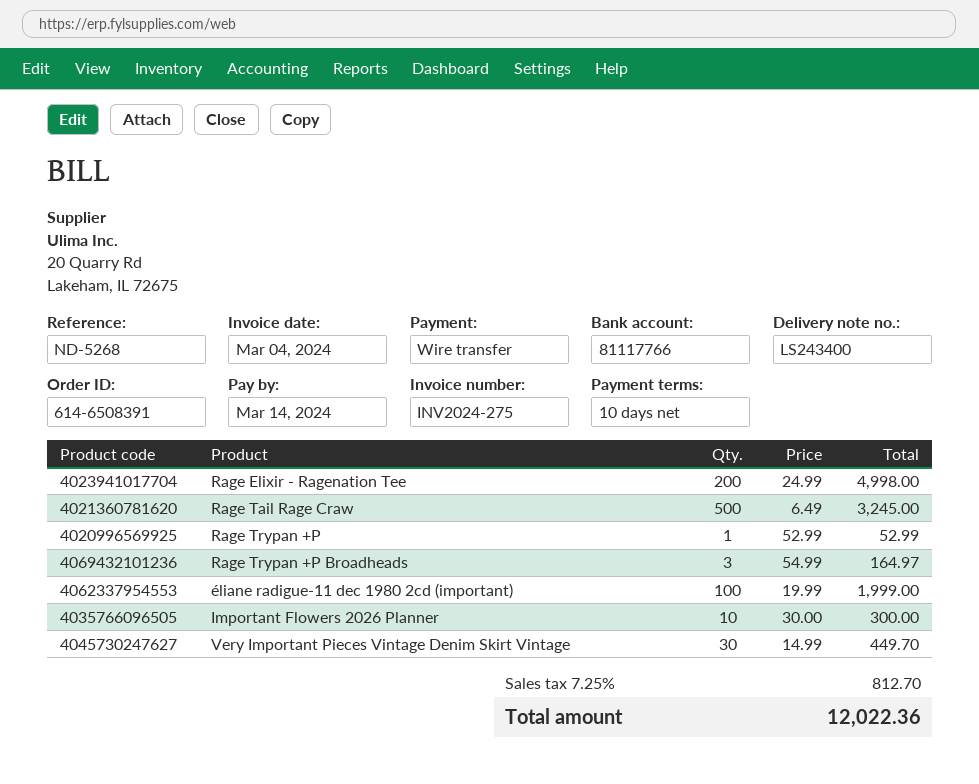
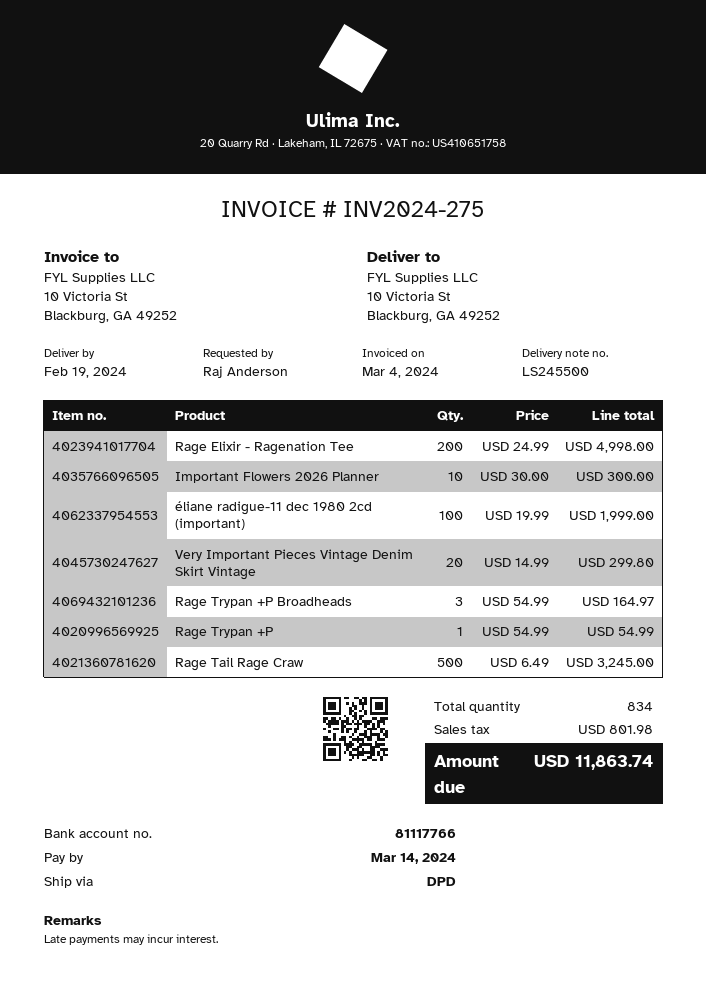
delivery note number: LS243400 -> LS245500
Rage Trypan +P: 1 x 52.99 = 52.99 -> 1 x 54.99 = 54.99
Very Important Pieces Vintage Denim Skirt Vintage: 30 x 14.99 = 449.70 -> 20 x 14.99 = 299.80
tax: 812.70 -> 801.98
total: 12022.36 -> 11863.74

